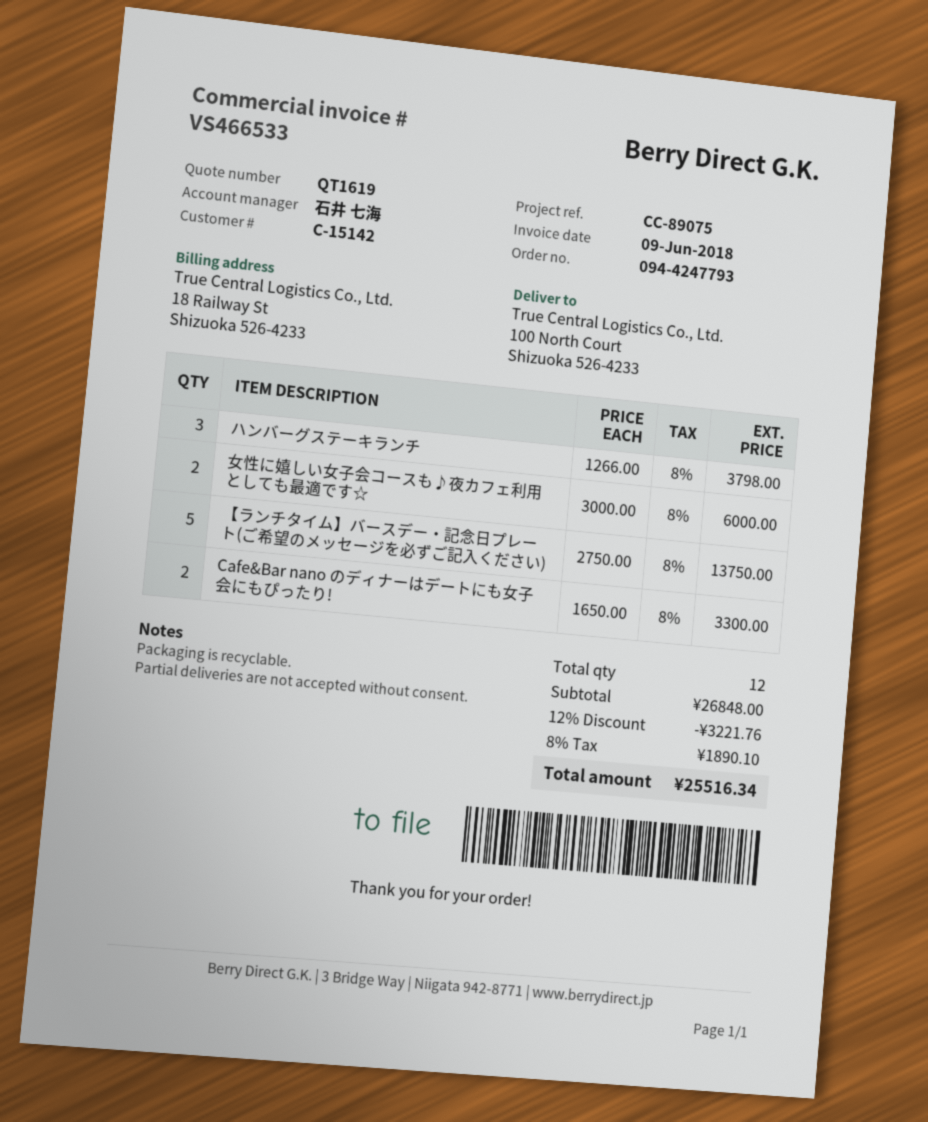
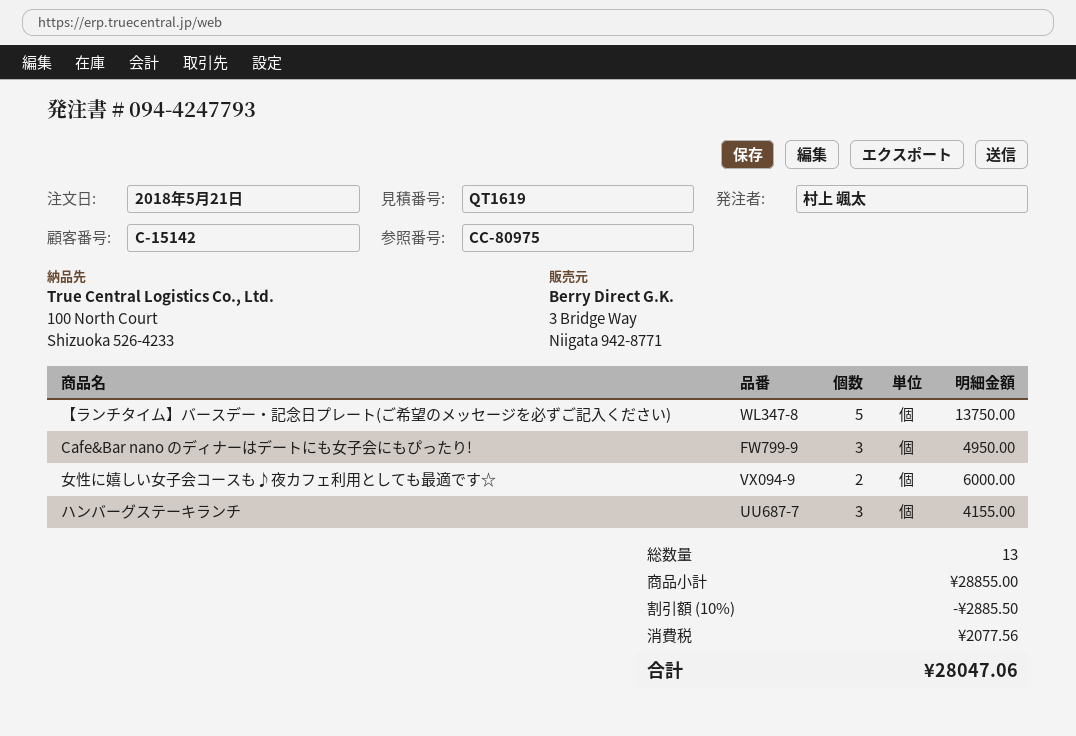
reference: CC-89075 -> CC-80975
ハンバーグステーキランチ: 3 for 3798.00 -> 3 for 4155.00
Cafe&Bar nano のディナーはデートにも女子会にもぴったり!: 2 for 3300.00 -> 3 for 4950.00
total quantity: 12 -> 13
subtotal: 26848.00 -> 28855.00
discount: 12% = 3221.76 -> 10% = 2885.50
tax: 1890.10 -> 2077.56
total: 25516.34 -> 28047.06

